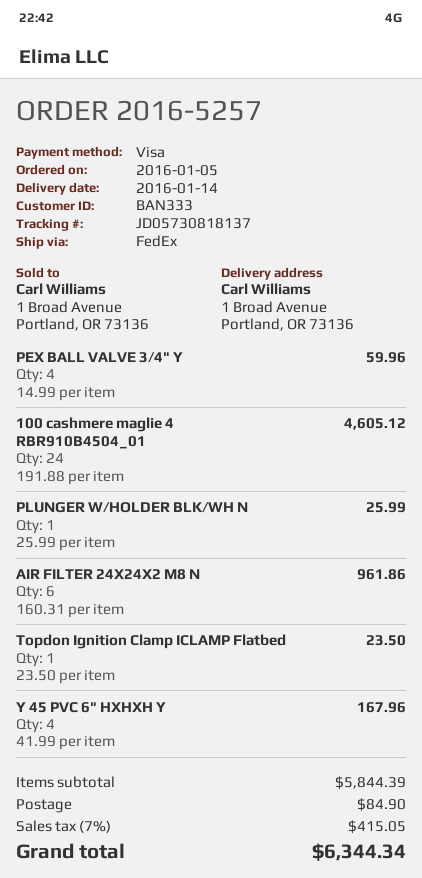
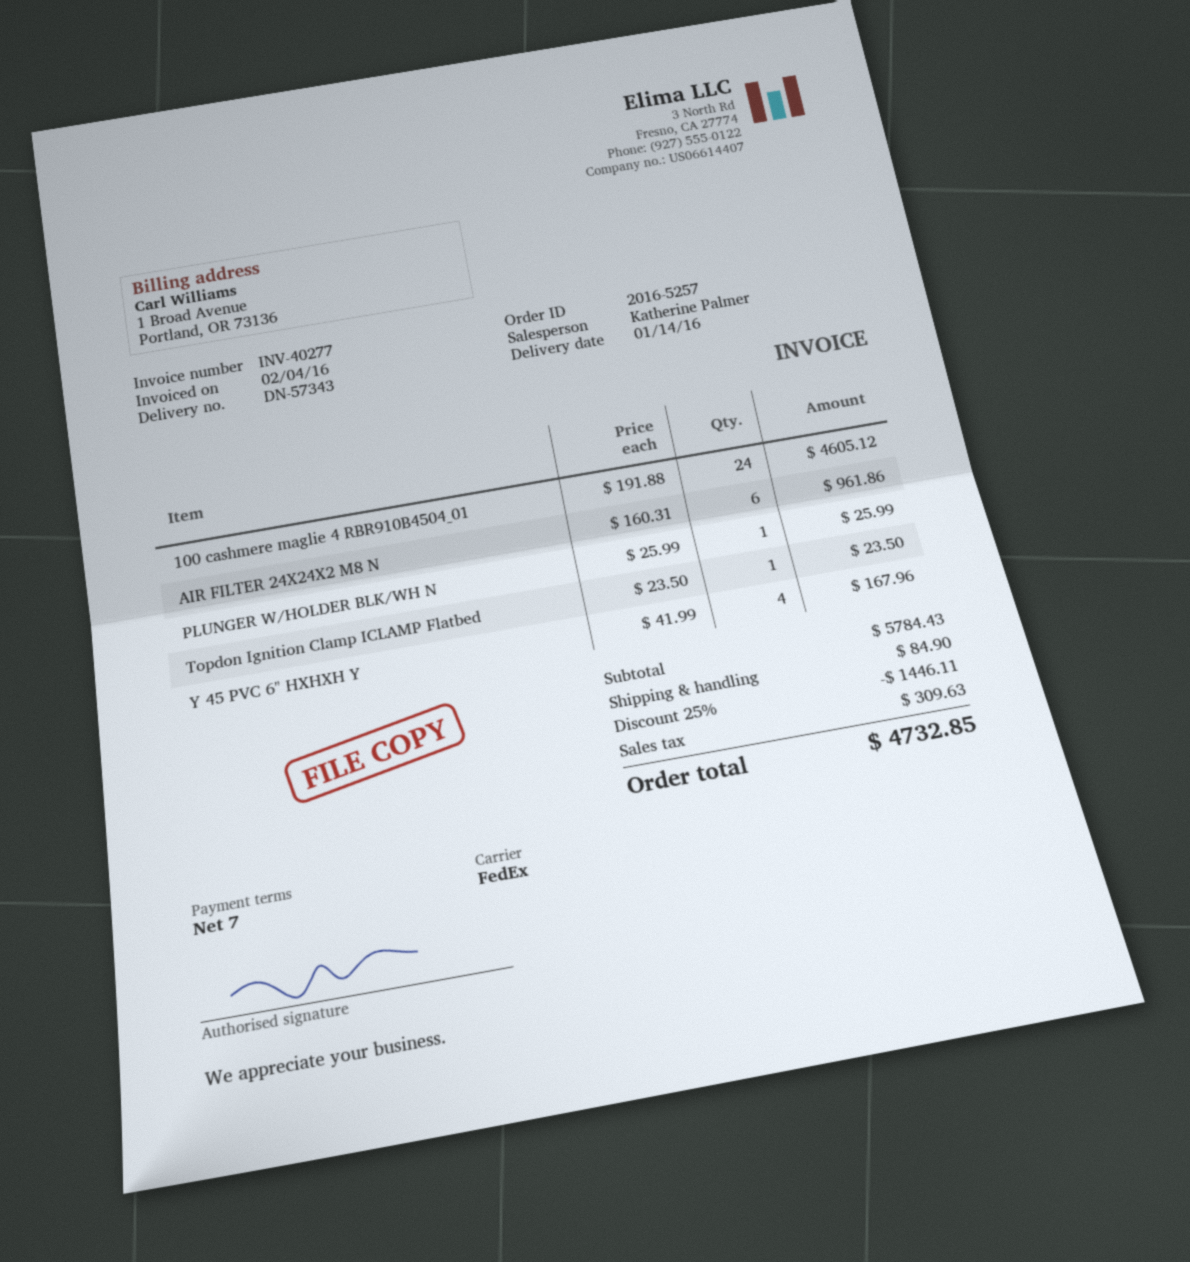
PEX BALL VALVE 3/4" Y: 4 x 14.99 = 59.96 -> none
subtotal: 5844.39 -> 5784.43
discount: none -> 25% = 1446.11
tax: 415.05 -> 309.63
total: 6344.34 -> 4732.85

